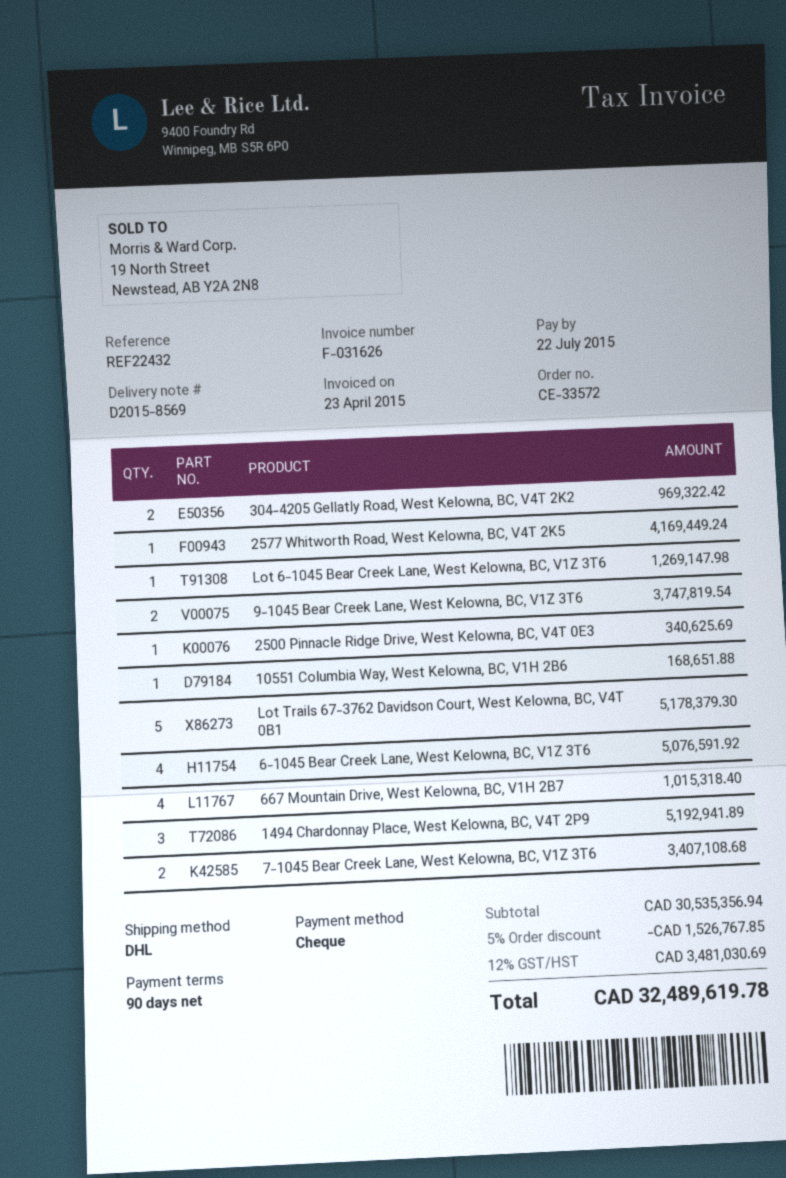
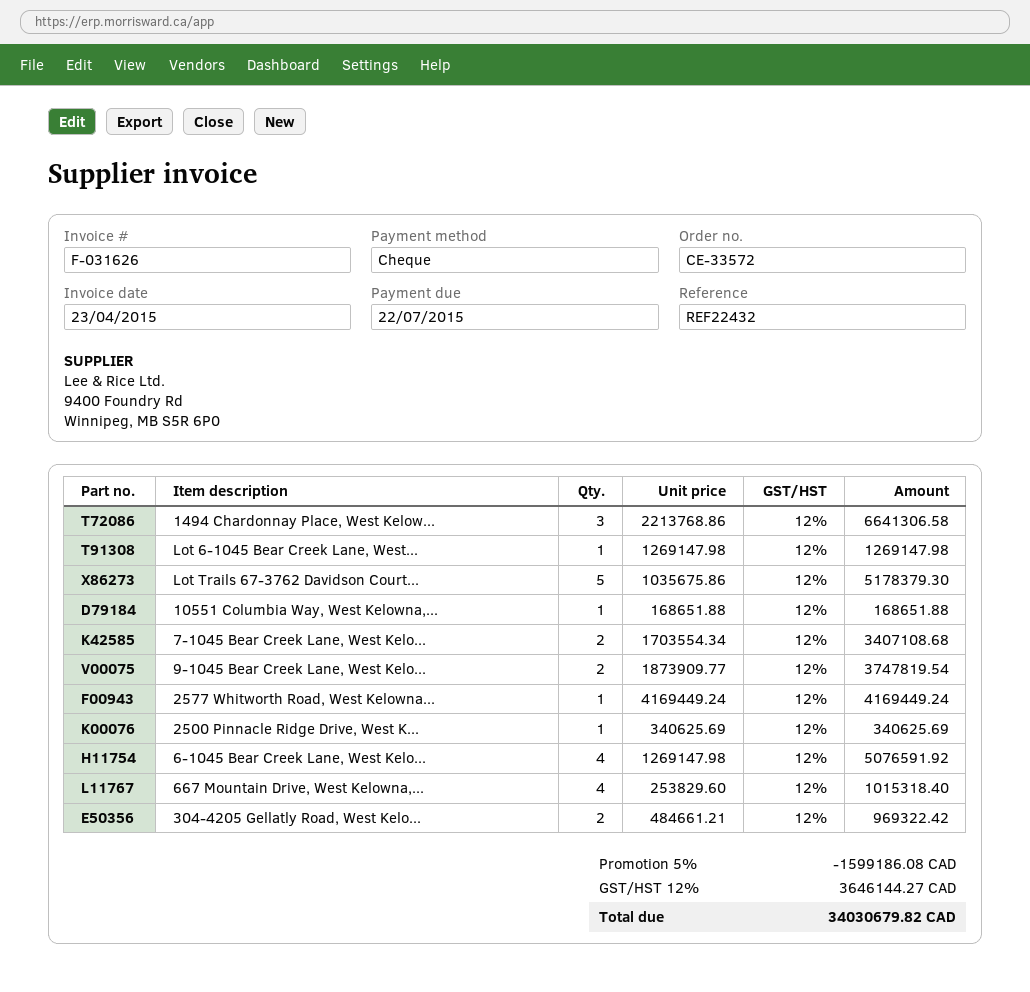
1494 Chardonnay Place, West Kelowna, BC, V4T 2P9: 3 for 5192941.89 -> 3 for 6641306.58
discount: 5% = 1526767.85 -> 5% = 1599186.08
tax: 12% = 3481030.69 -> 12% = 3646144.27
total: 32489619.78 -> 34030679.82

